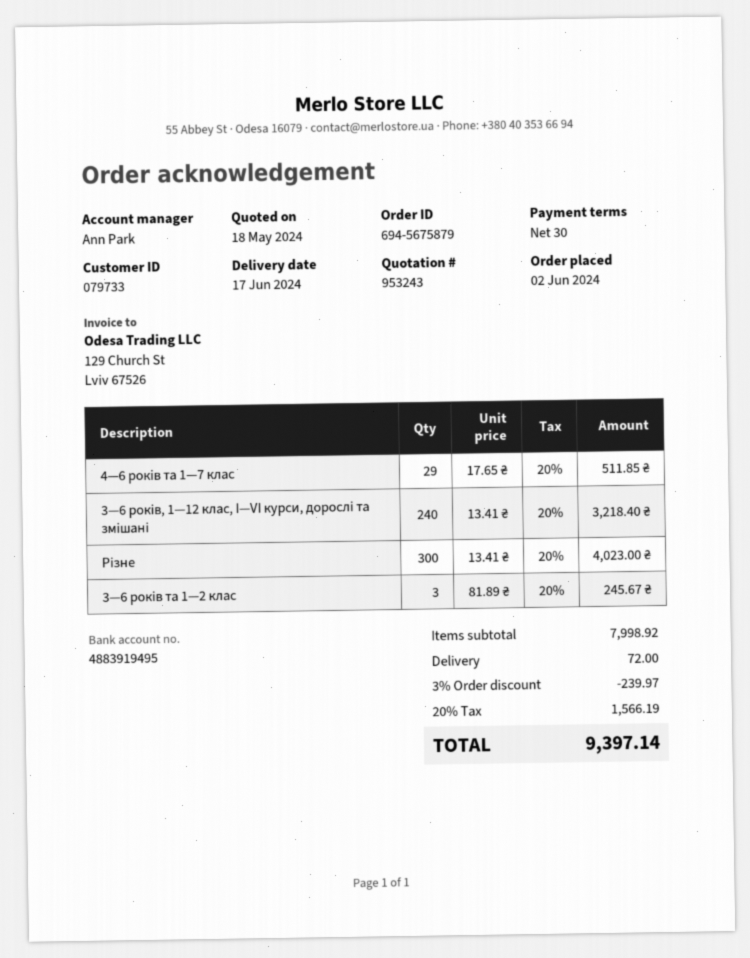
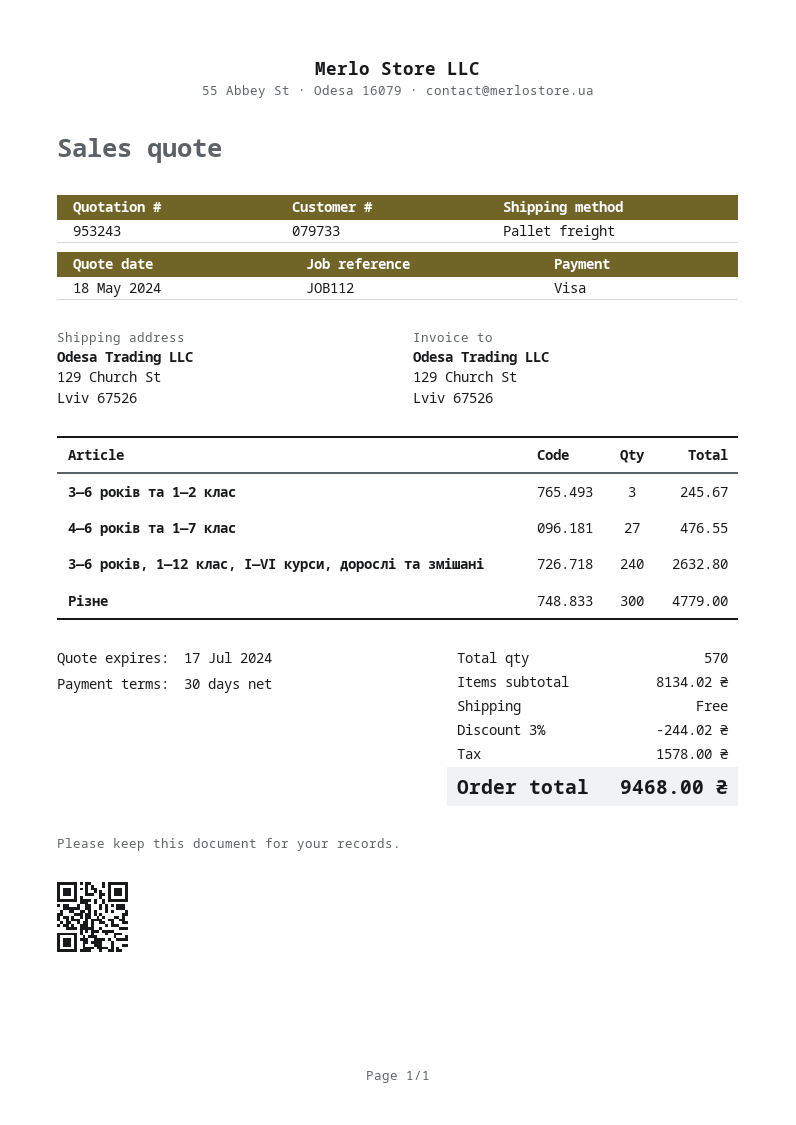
4—6 років та 1—7 клас: 29 for 511.85 -> 27 for 476.55
3—6 років, 1—12 клас, I—VI курси, дорослі та змішані: 240 for 3218.40 -> 240 for 2632.80
Різне: 300 for 4023.00 -> 300 for 4779.00
subtotal: 7998.92 -> 8134.02
discount: 3% = 239.97 -> 3% = 244.02
shipping: 72.00 -> 0.00
tax: 1566.19 -> 1578.00
total: 9397.14 -> 9468.00

